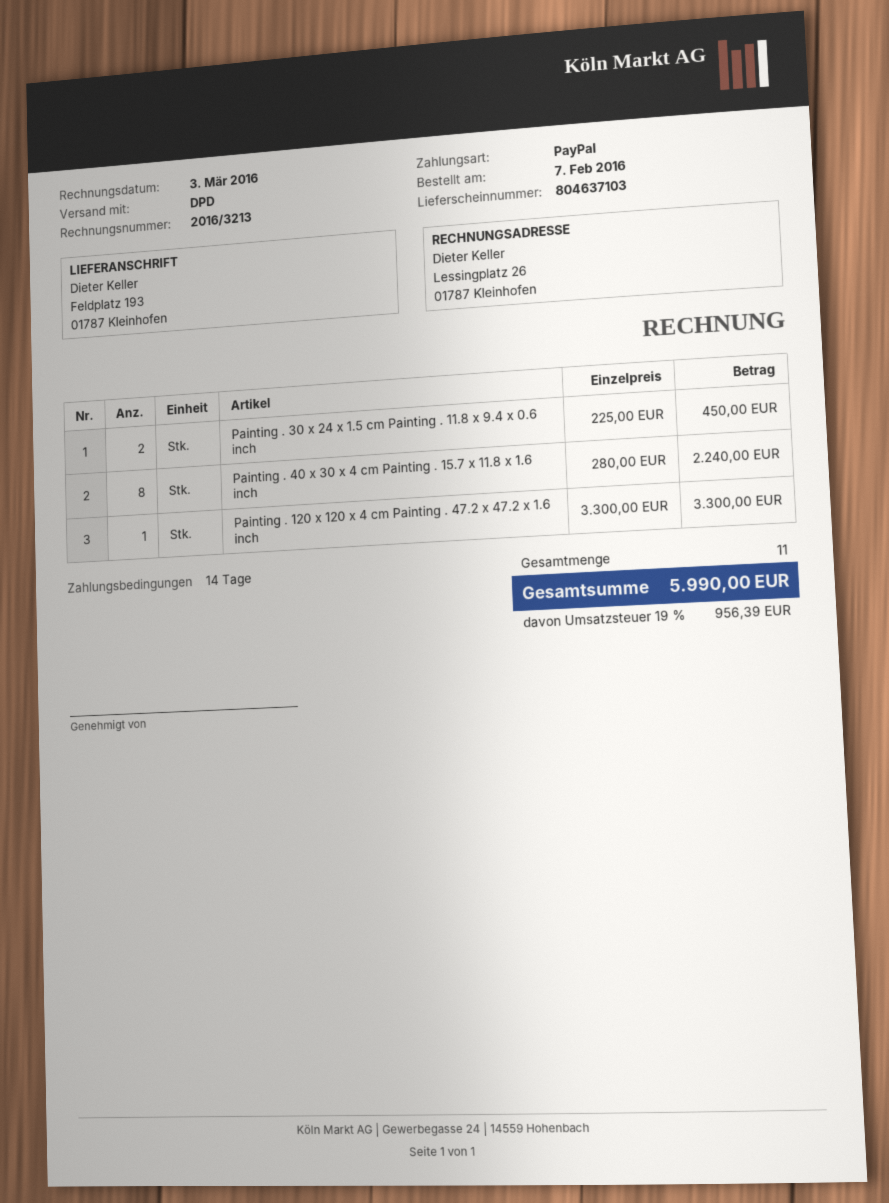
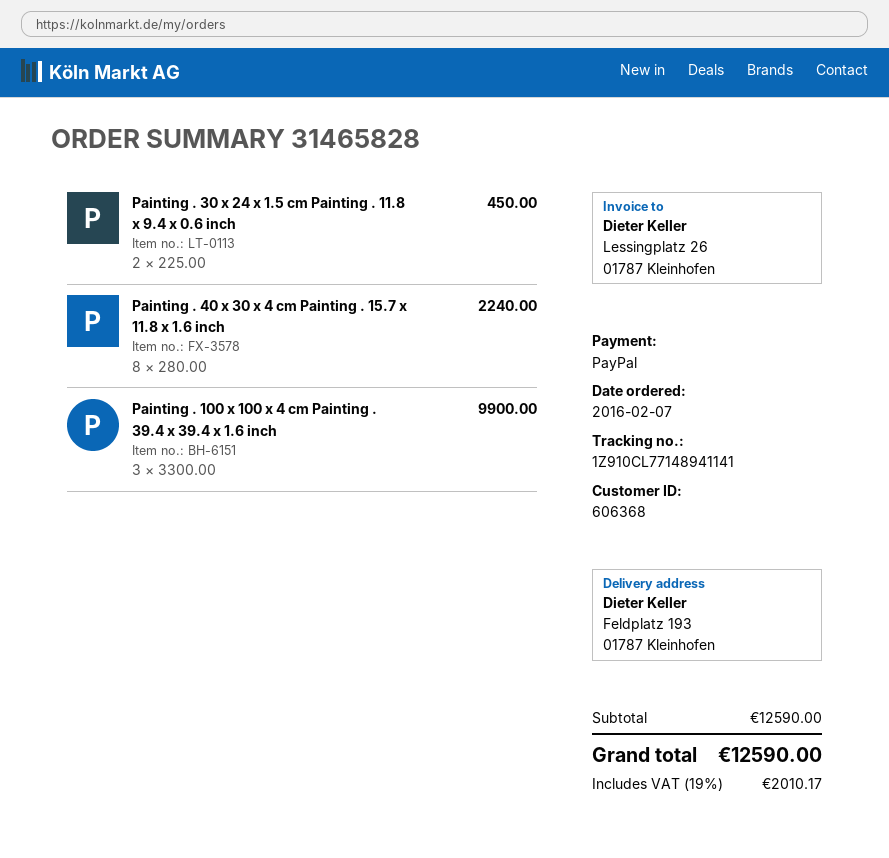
Painting . 120 x 120 x 4 cm Painting . 47.2 x 47.2 x 1.6 inch: 1 x 3300.00 = 3300.00 -> none
Painting . 100 x 100 x 4 cm Painting . 39.4 x 39.4 x 1.6 inch: none -> 3 x 3300.00 = 9900.00
tax: 19% = 956.39 -> 19% = 2010.17
total: 5990.00 -> 12590.00

